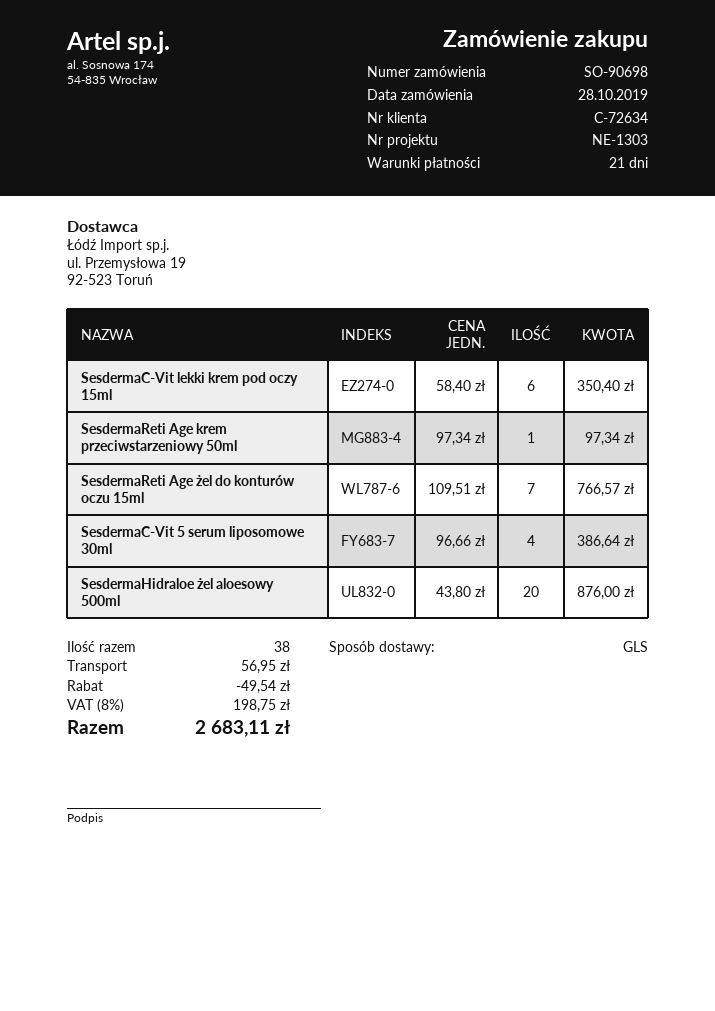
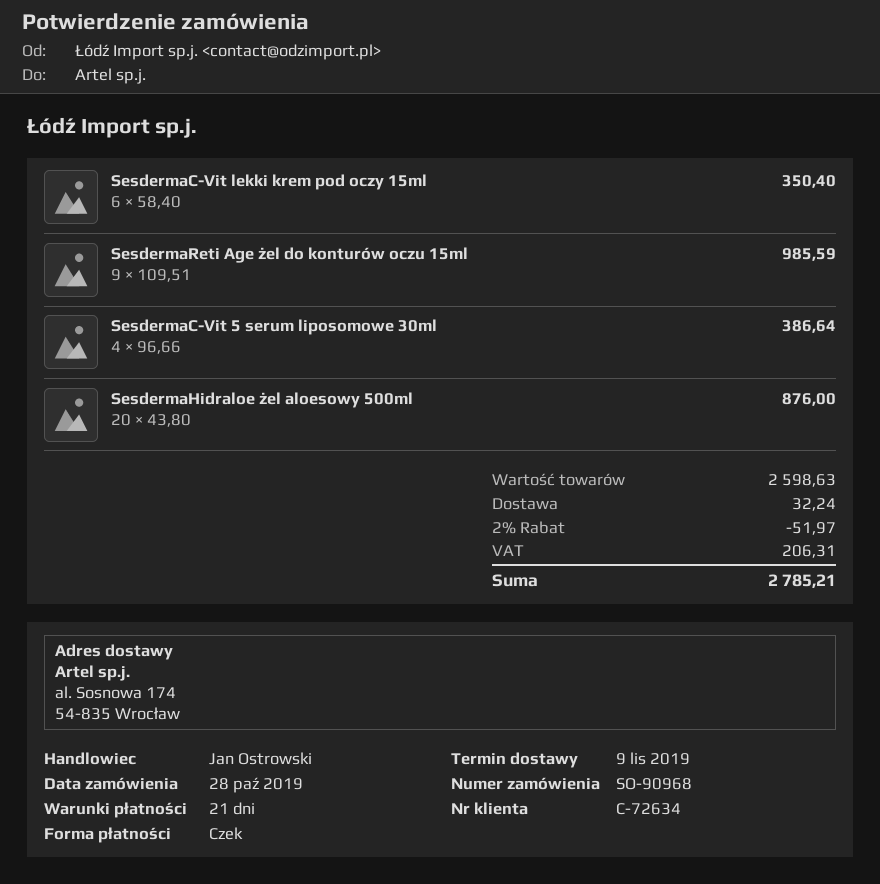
order number: SO-90698 -> SO-90968
SesdermaReti Age krem przeciwstarzeniowy 50ml: 1 x 97.34 = 97.34 -> none
SesdermaReti Age żel do konturów oczu 15ml: 7 x 109.51 = 766.57 -> 9 x 109.51 = 985.59
discount: 49.54 -> 51.97
shipping: 56.95 -> 32.24
tax: 198.75 -> 206.31
total: 2683.11 -> 2785.21

